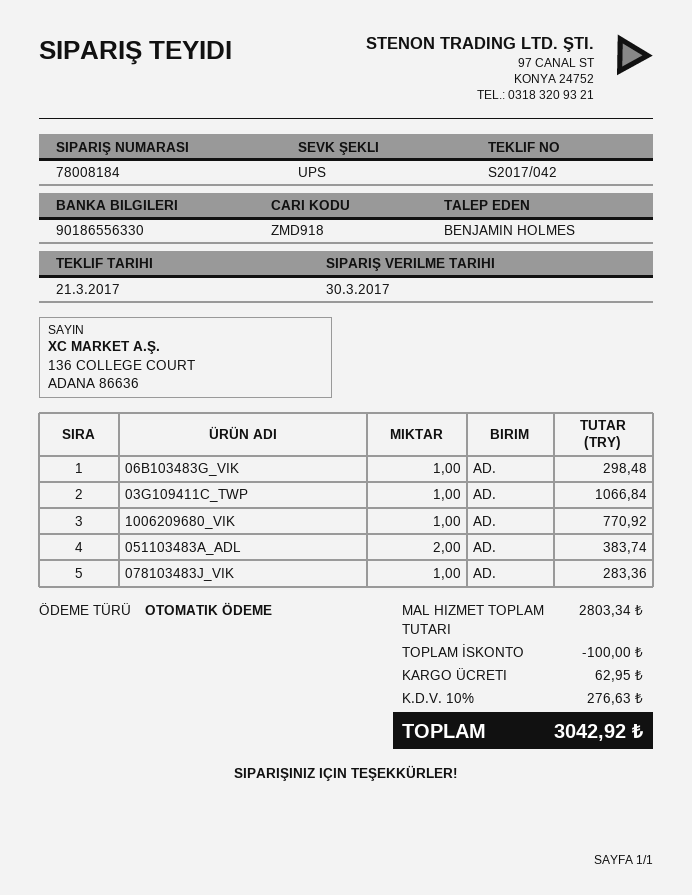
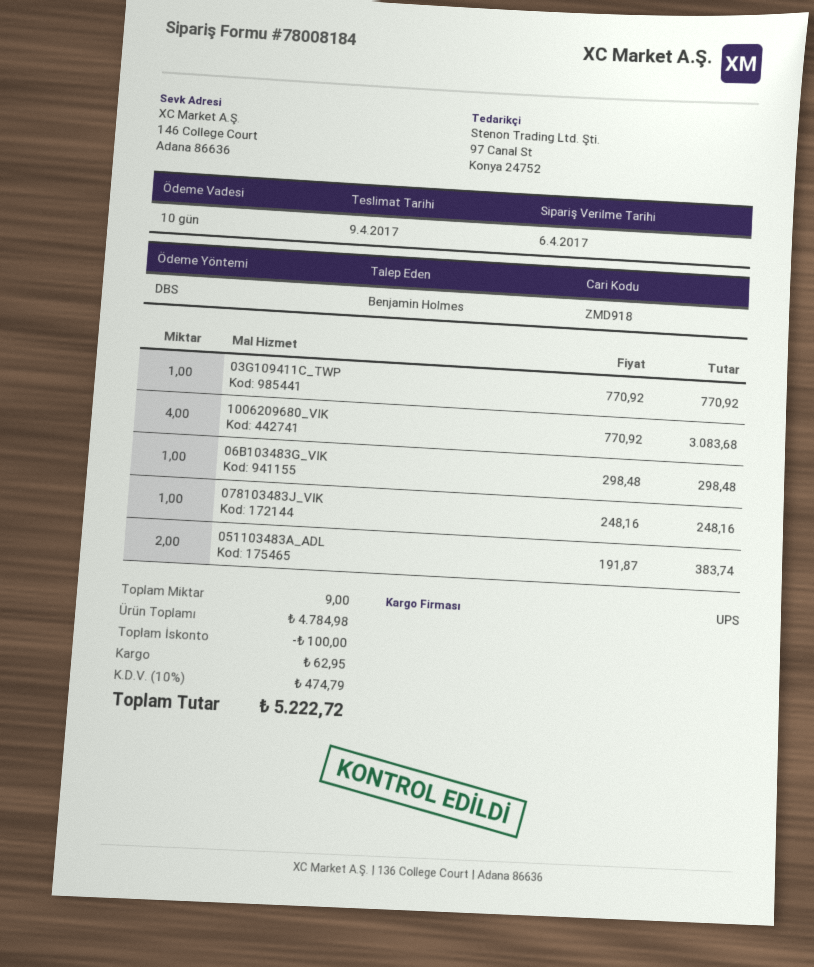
order date: 2017-03-30 -> 2017-04-06
03G109411C_TWP: 1 for 1066.84 -> 1 for 770.92
1006209680_VIK: 1 for 770.92 -> 4 for 3083.68
078103483J_VIK: 1 for 283.36 -> 1 for 248.16
subtotal: 2803.34 -> 4784.98
tax: 10% = 276.63 -> 10% = 474.79
total: 3042.92 -> 5222.72

